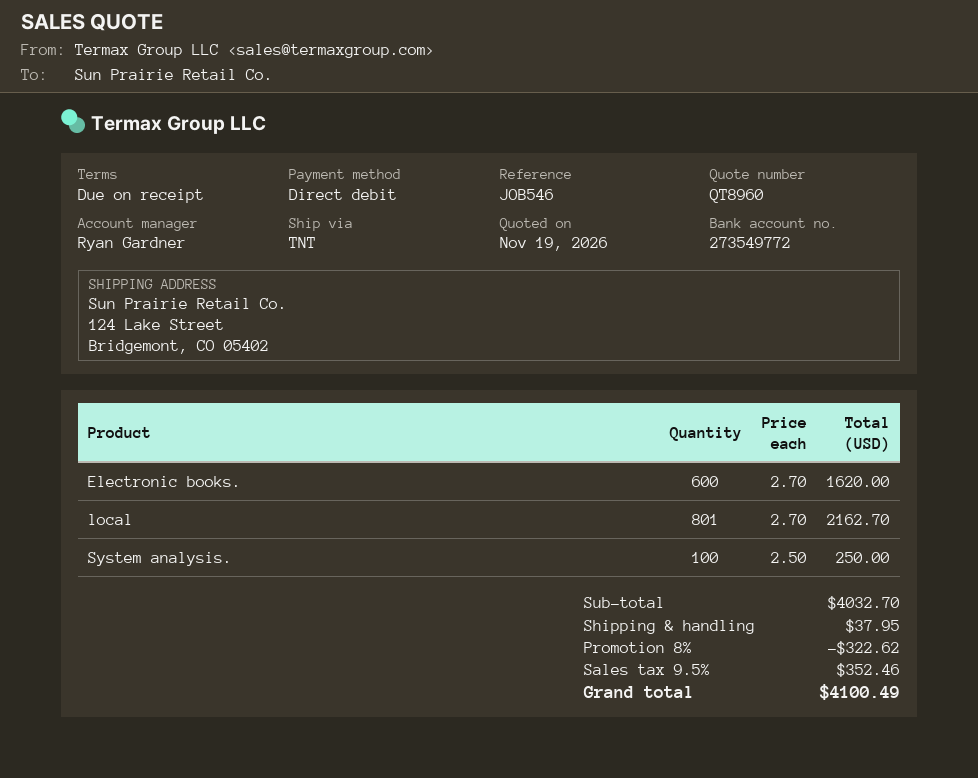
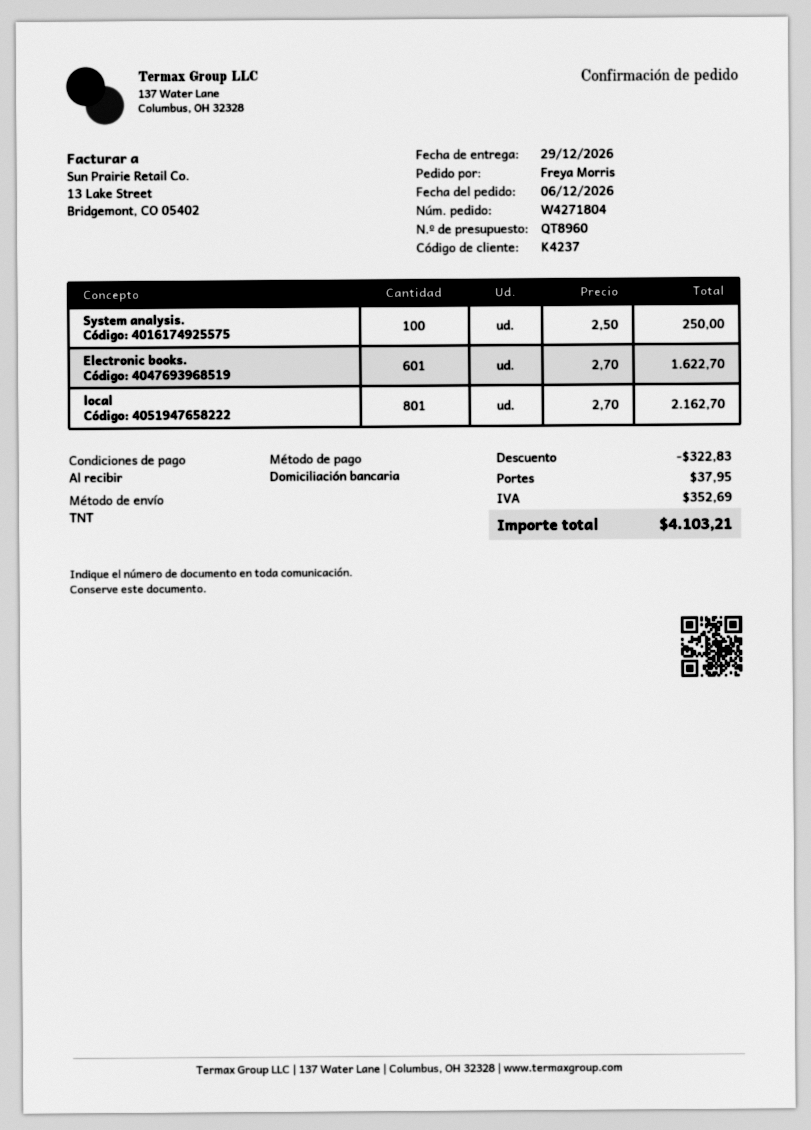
Electronic books.: 600 x 2.70 = 1620.00 -> 601 x 2.70 = 1622.70
discount: 322.62 -> 322.83
tax: 352.46 -> 352.69
total: 4100.49 -> 4103.21

